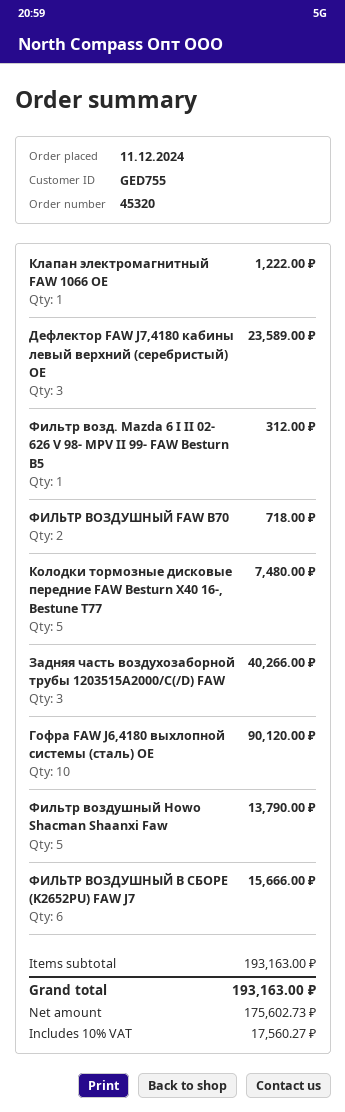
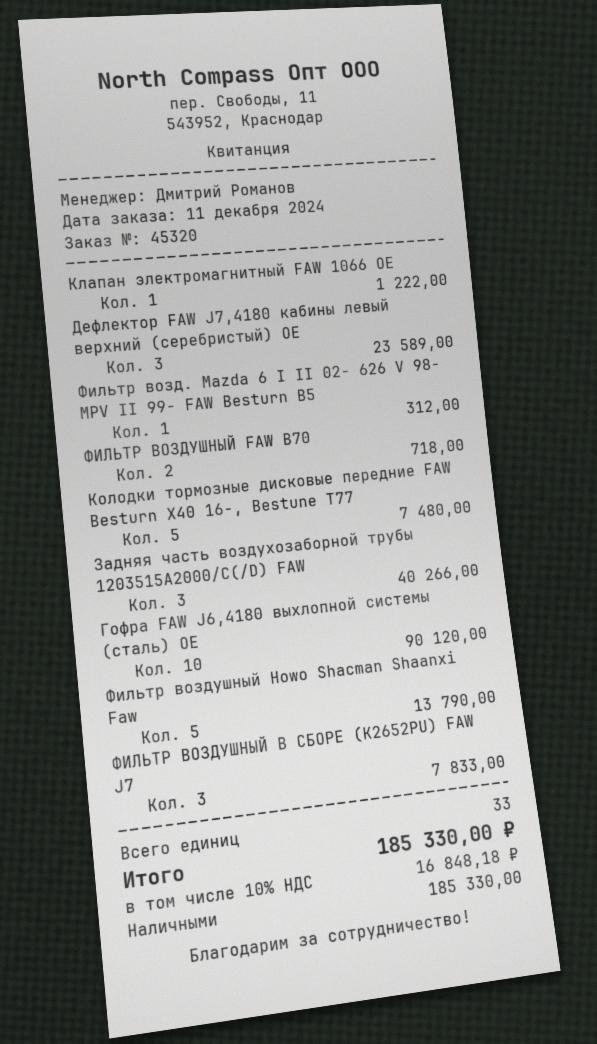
ФИЛЬТР ВОЗДУШНЫЙ В СБОРЕ (K2652PU) FAW J7: 6 for 15666.00 -> 3 for 7833.00
tax: 10% = 17560.27 -> 10% = 16848.18
total: 193163.00 -> 185330.00

